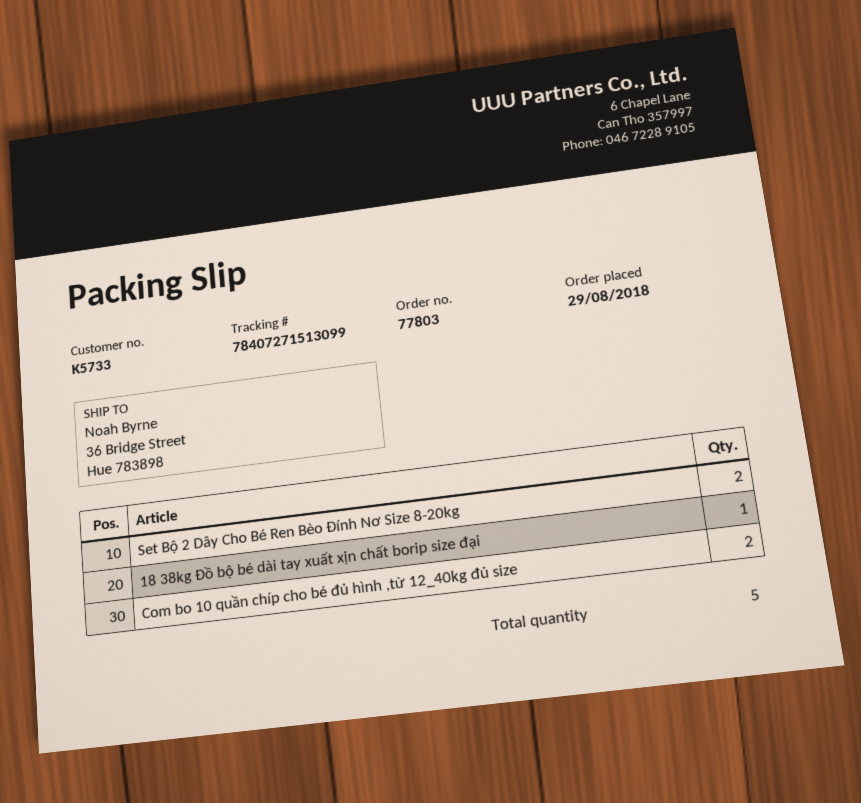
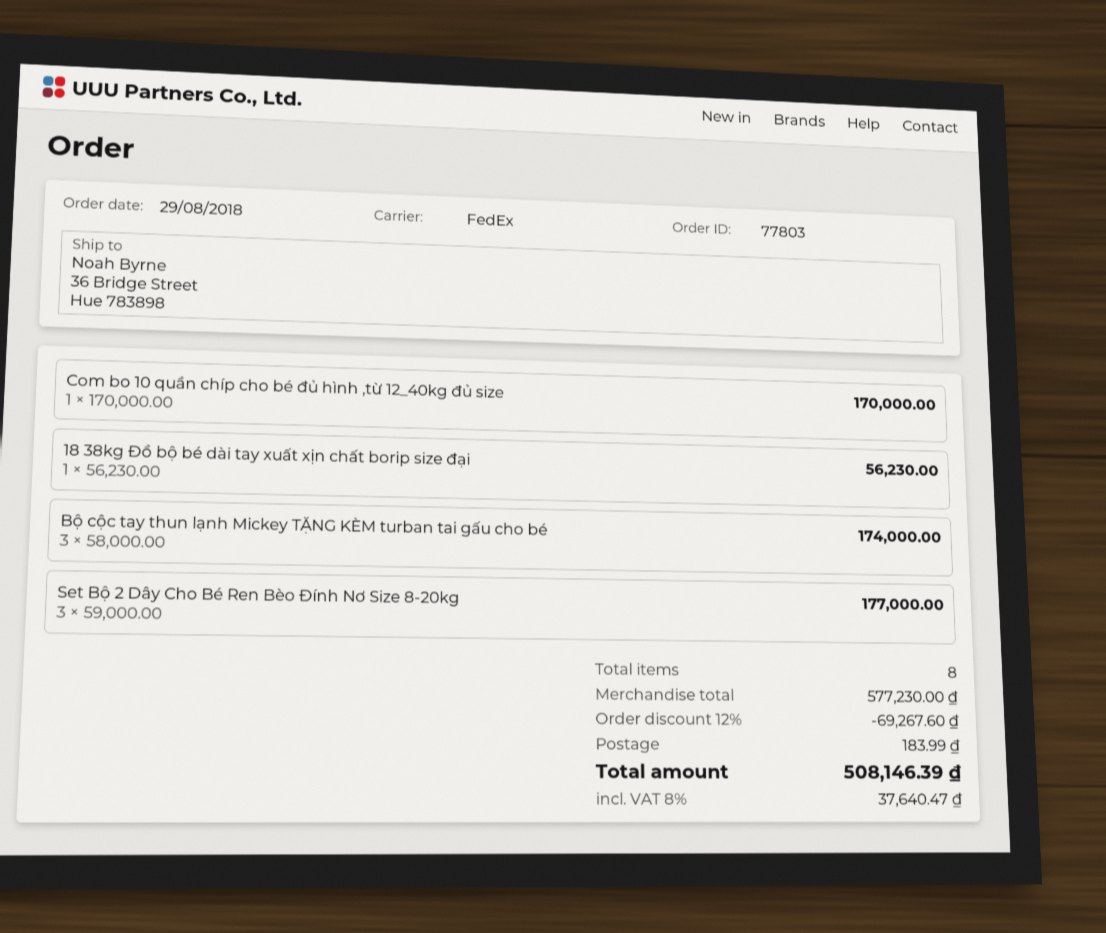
Set Bộ 2 Dây Cho Bé Ren Bèo Đính Nơ Size 8-20kg: 2 -> 3
Com bo 10 quần chíp cho bé đủ hình ,từ 12_40kg đủ size: 2 -> 1
Bộ cộc tay thun lạnh Mickey TẶNG KÈM turban tai gấu cho bé: none -> 3
total quantity: 5 -> 8

